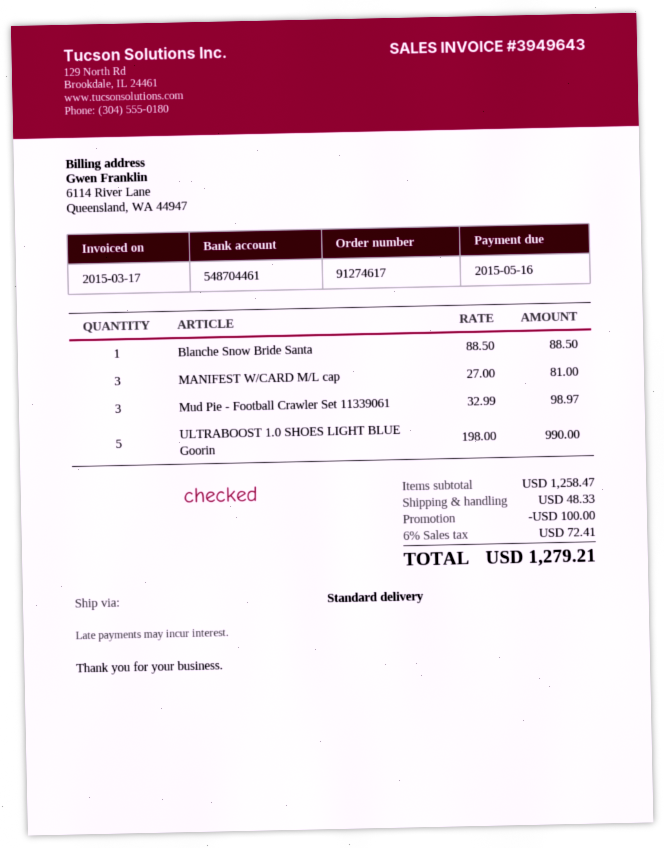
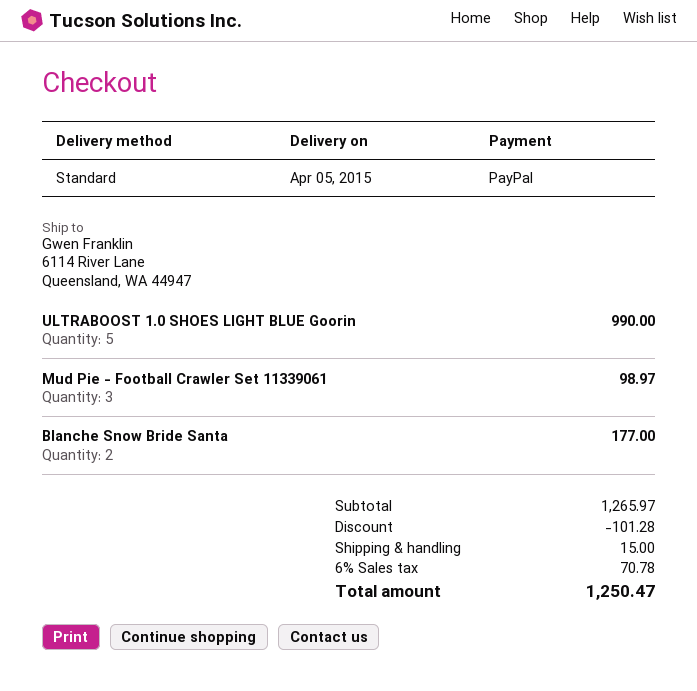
Blanche Snow Bride Santa: 1 for 88.50 -> 2 for 177.00
MANIFEST W/CARD M/L cap: 3 for 81.00 -> none
subtotal: 1258.47 -> 1265.97
discount: 100.00 -> 101.28
shipping: 48.33 -> 15.00
tax: 6% = 72.41 -> 6% = 70.78
total: 1279.21 -> 1250.47

